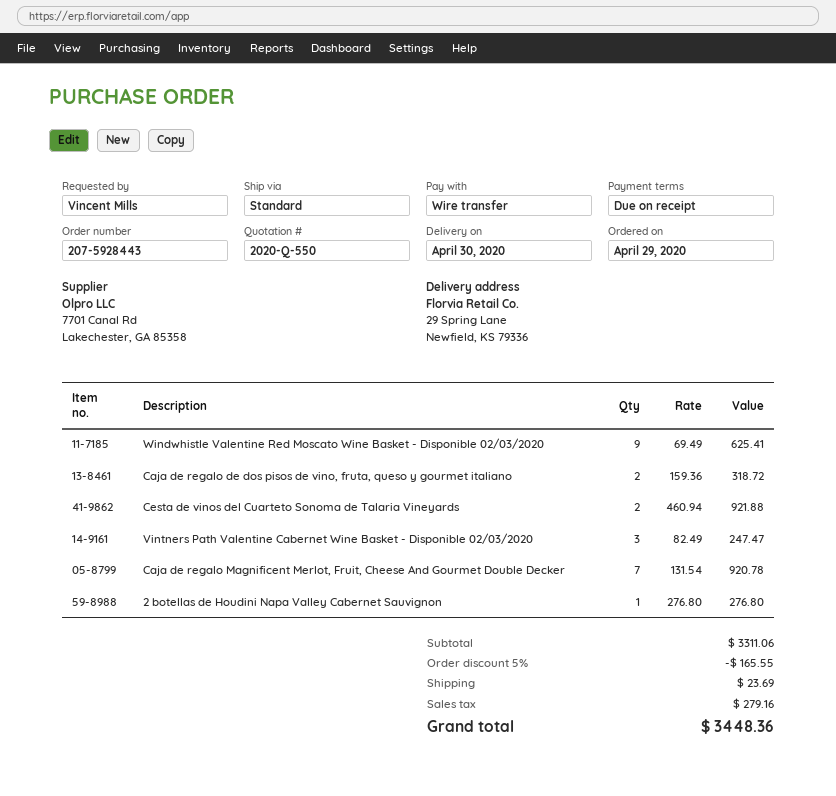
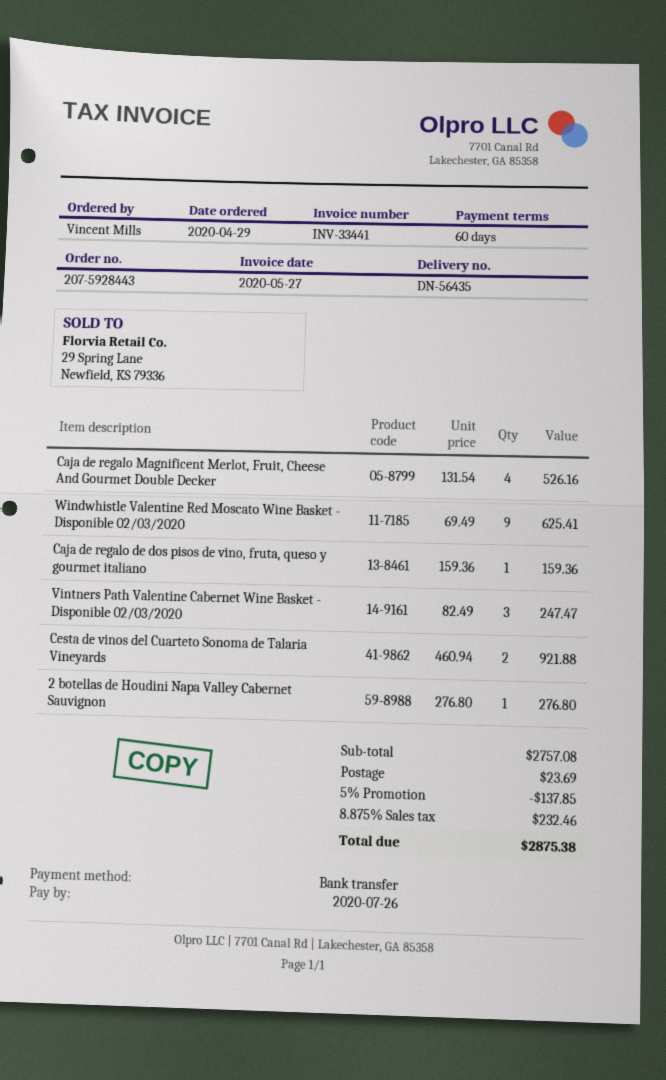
payment terms: on receipt -> 60 days
Caja de regalo de dos pisos de vino, fruta, queso y gourmet italiano: 2 x 159.36 = 318.72 -> 1 x 159.36 = 159.36
Caja de regalo Magnificent Merlot, Fruit, Cheese And Gourmet Double Decker: 7 x 131.54 = 920.78 -> 4 x 131.54 = 526.16
subtotal: 3311.06 -> 2757.08
discount: 5% = 165.55 -> 5% = 137.85
tax: 279.16 -> 232.46
total: 3448.36 -> 2875.38

